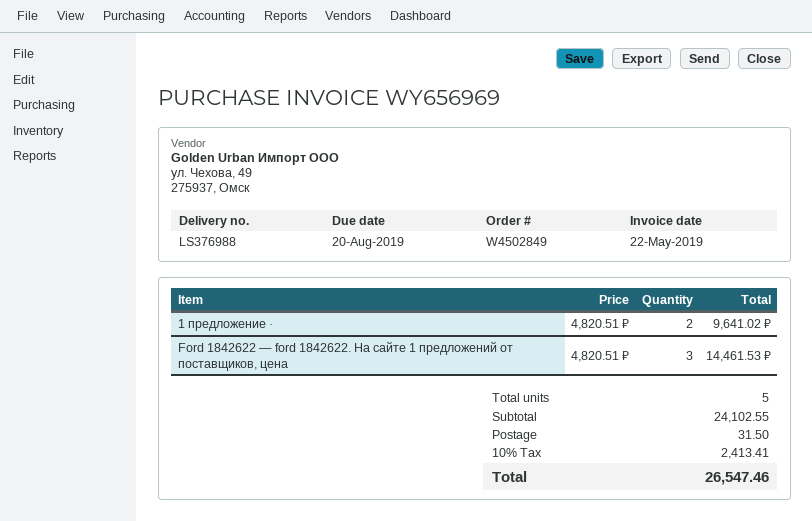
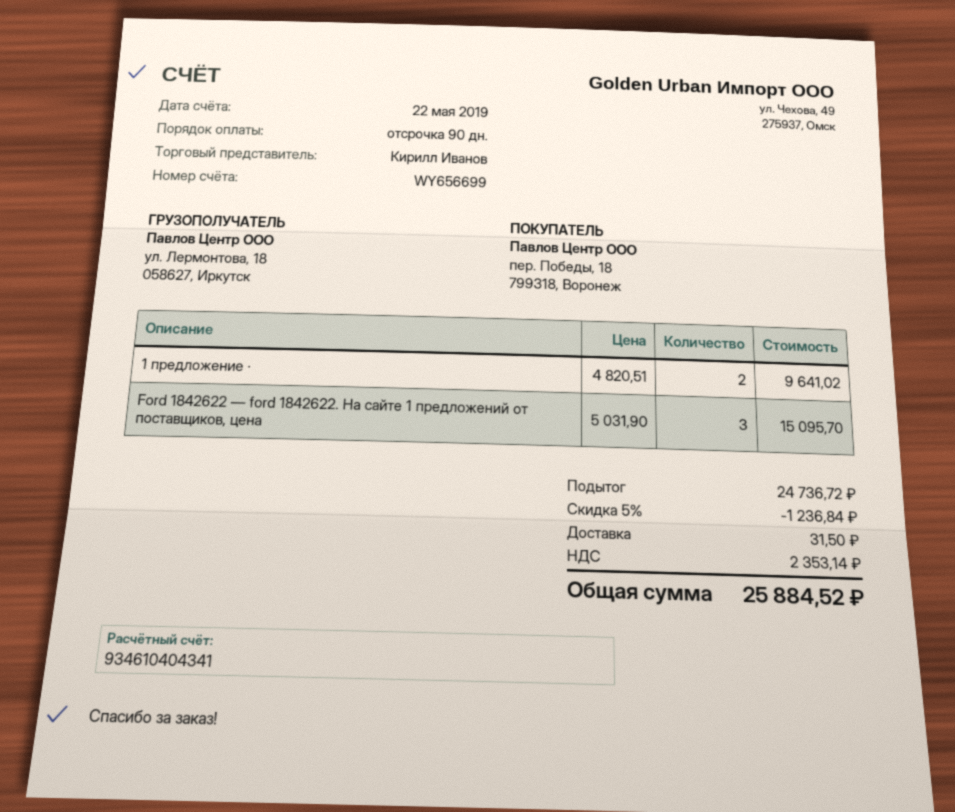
invoice number: WY656969 -> WY656699
Ford 1842622 — ford 1842622. На сайте 1 предложений от поставщиков, цена: 3 x 4820.51 = 14461.53 -> 3 x 5031.90 = 15095.70
subtotal: 24102.55 -> 24736.72
discount: none -> 5% = 1236.84
tax: 2413.41 -> 2353.14
total: 26547.46 -> 25884.52

